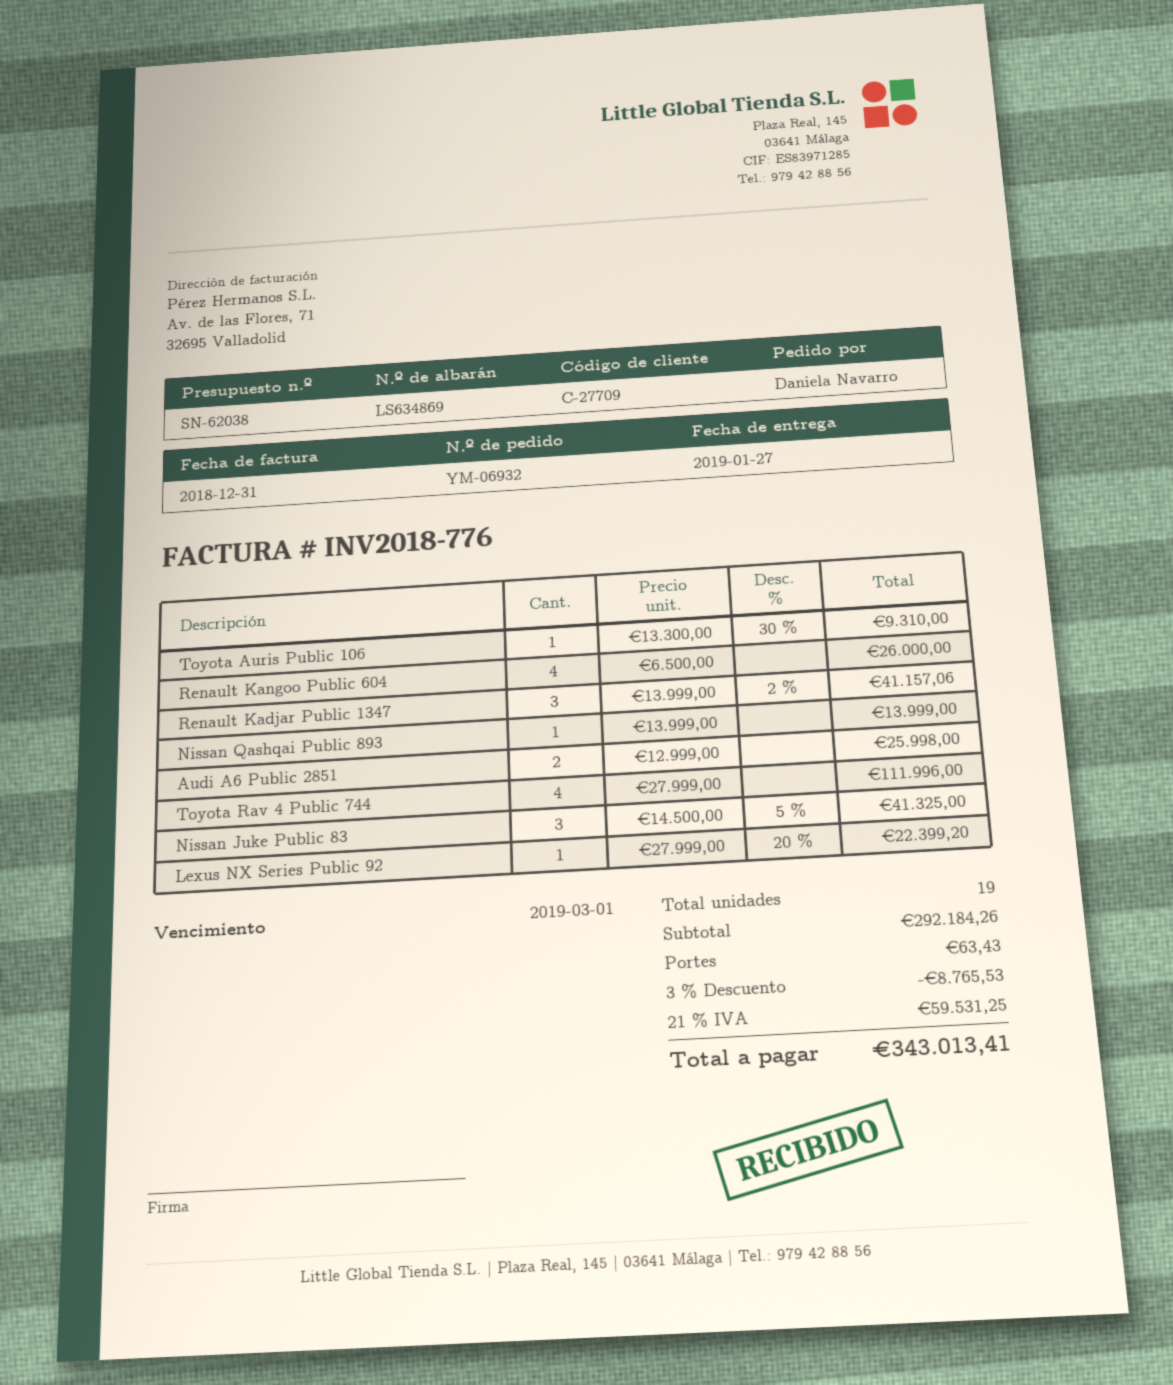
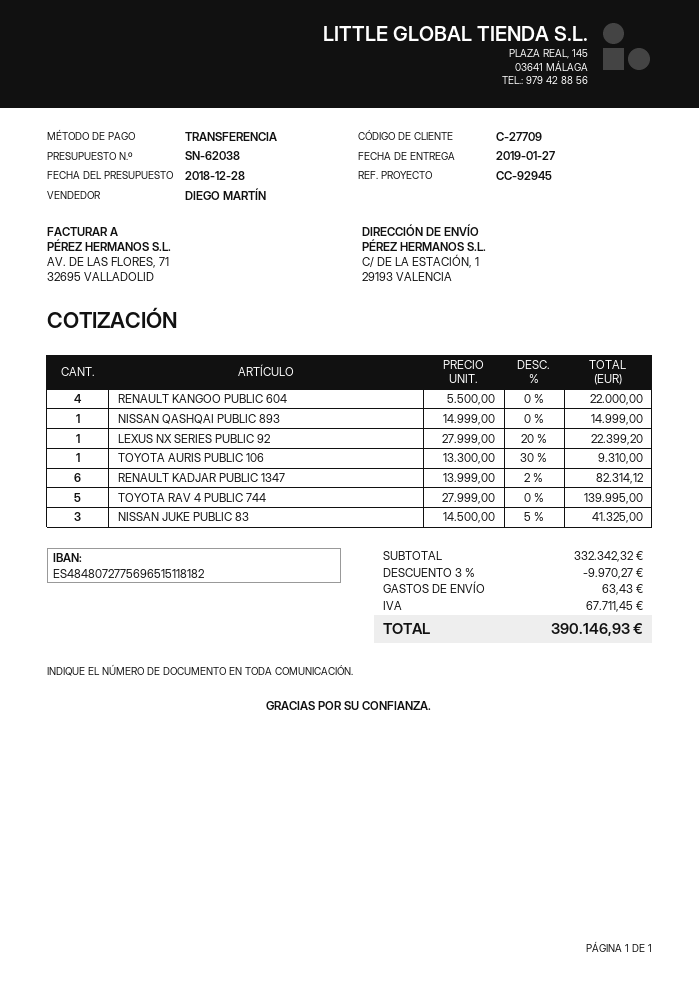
Renault Kangoo Public 604: 4 x 6500.00 = 26000.00 -> 4 x 5500.00 = 22000.00
Renault Kadjar Public 1347: 3 x 13999.00 - 2% = 41157.06 -> 6 x 13999.00 - 2% = 82314.12
Nissan Qashqai Public 893: 1 x 13999.00 = 13999.00 -> 1 x 14999.00 = 14999.00
Audi A6 Public 2851: 2 x 12999.00 = 25998.00 -> none
Toyota Rav 4 Public 744: 4 x 27999.00 = 111996.00 -> 5 x 27999.00 = 139995.00
subtotal: 292184.26 -> 332342.32
discount: 3% = 8765.53 -> 3% = 9970.27
tax: 59531.25 -> 67711.45
total: 343013.41 -> 390146.93

